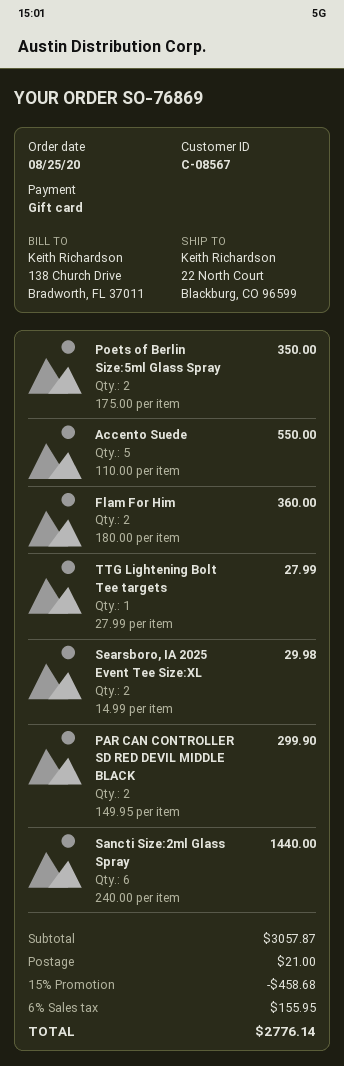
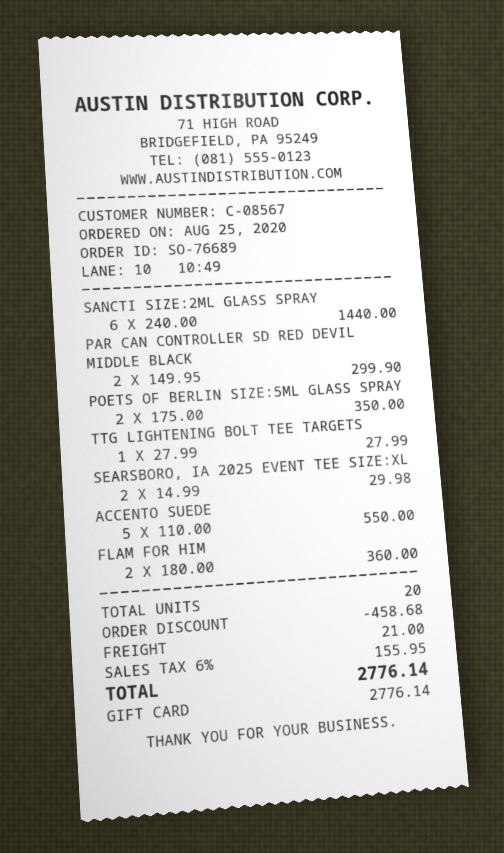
order number: SO-76869 -> SO-76689

